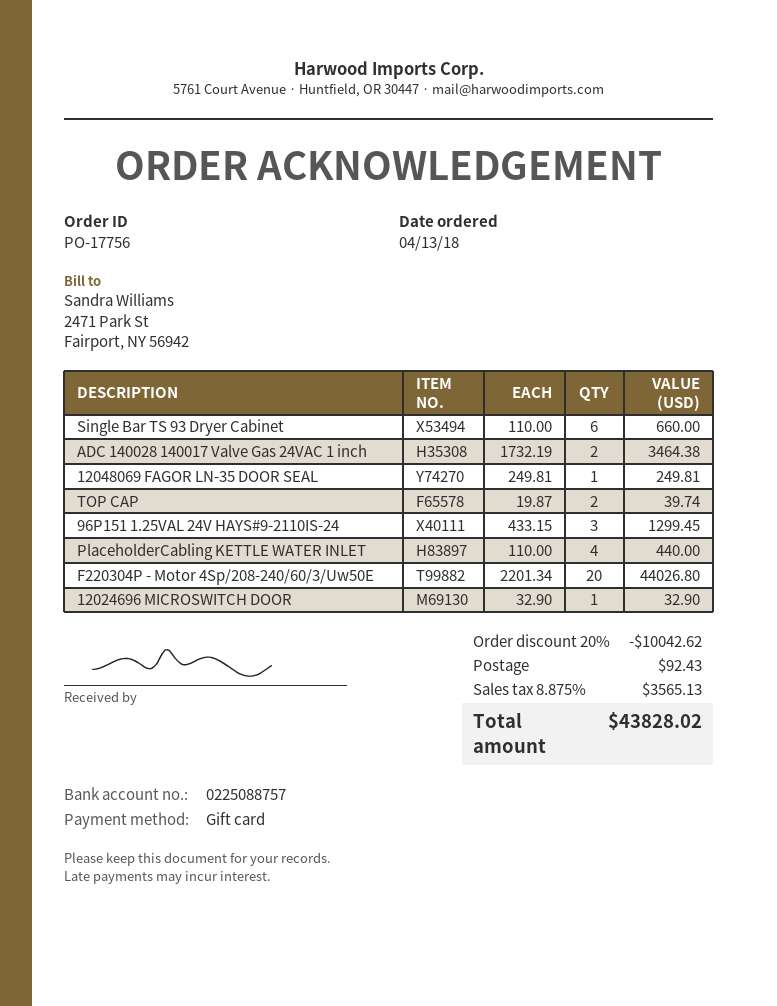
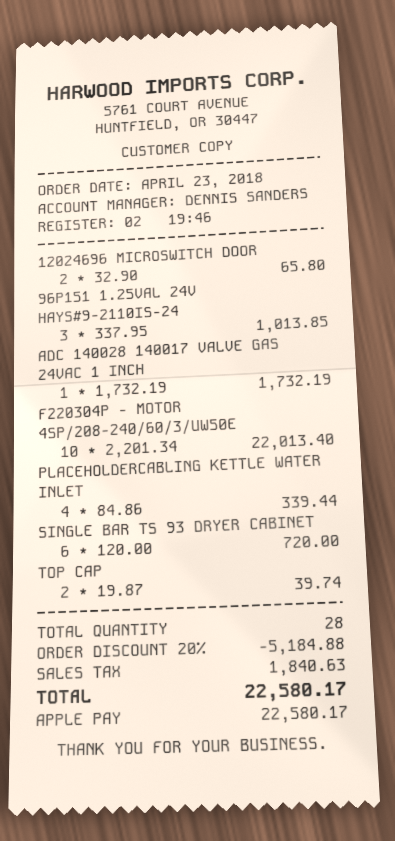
order date: 2018-04-13 -> 2018-04-23
payment method: gift card -> Apple Pay
Single Bar TS 93 Dryer Cabinet: 6 x 110.00 = 660.00 -> 6 x 120.00 = 720.00
ADC 140028 140017 Valve Gas 24VAC 1 inch: 2 x 1732.19 = 3464.38 -> 1 x 1732.19 = 1732.19
12048069 FAGOR LN-35 DOOR SEAL: 1 x 249.81 = 249.81 -> none
96P151 1.25VAL 24V HAYS#9-2110IS-24: 3 x 433.15 = 1299.45 -> 3 x 337.95 = 1013.85
PlaceholderCabling KETTLE WATER INLET: 4 x 110.00 = 440.00 -> 4 x 84.86 = 339.44
F220304P - Motor 4Sp/208-240/60/3/Uw50E: 20 x 2201.34 = 44026.80 -> 10 x 2201.34 = 22013.40
12024696 MICROSWITCH DOOR: 1 x 32.90 = 32.90 -> 2 x 32.90 = 65.80
discount: 20% = 10042.62 -> 20% = 5184.88
shipping: 92.43 -> none
tax: 3565.13 -> 1840.63
total: 43828.02 -> 22580.17

